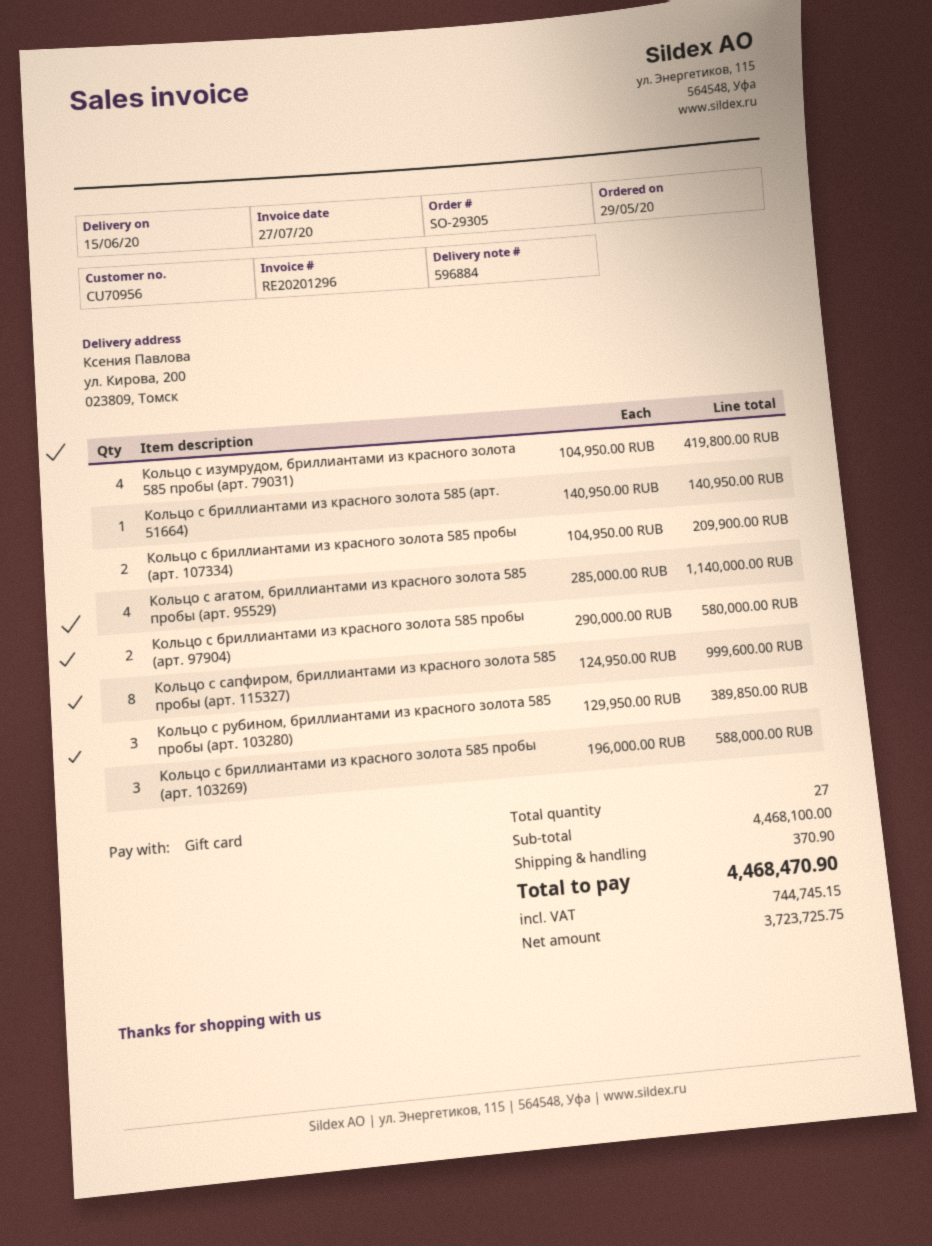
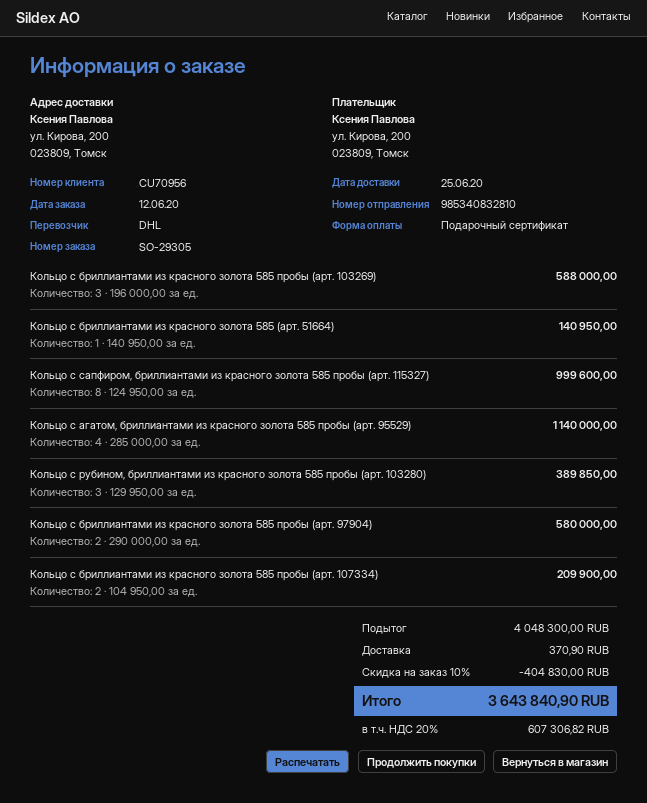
order date: 2020-05-29 -> 2020-06-12
delivery date: 2020-06-15 -> 2020-06-25
Кольцо с изумрудом, бриллиантами из красного золота 585 пробы (арт. 79031): 4 x 104950.00 = 419800.00 -> none
subtotal: 4468100.00 -> 4048300.00
discount: none -> 10% = 404830.00
tax: 744745.15 -> 607306.82
total: 4468470.90 -> 3643840.90

